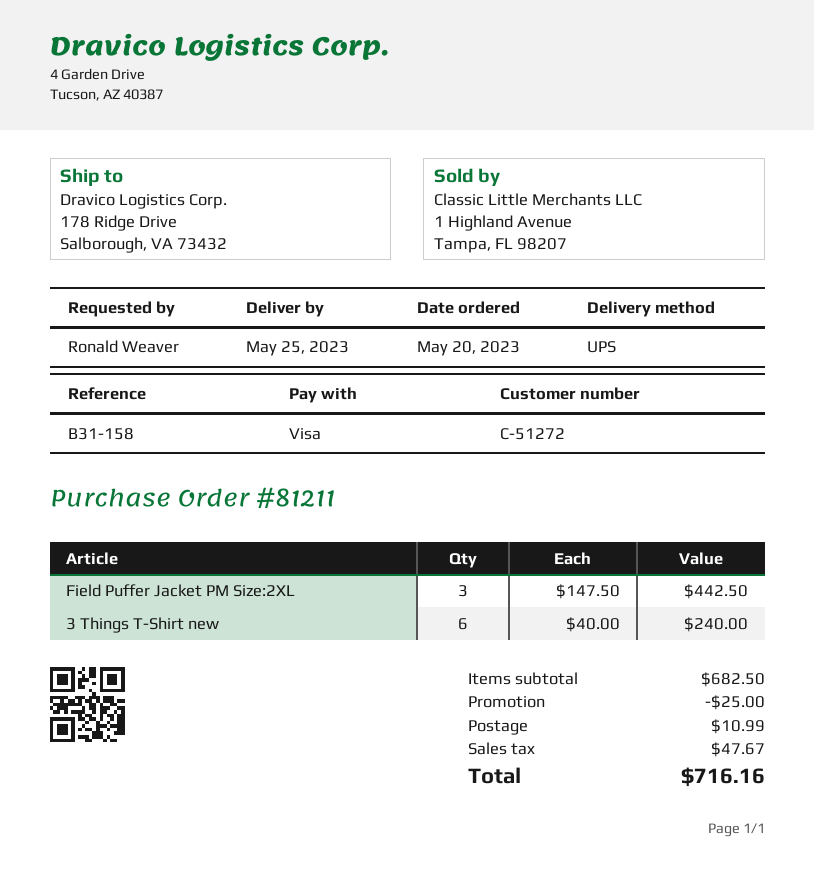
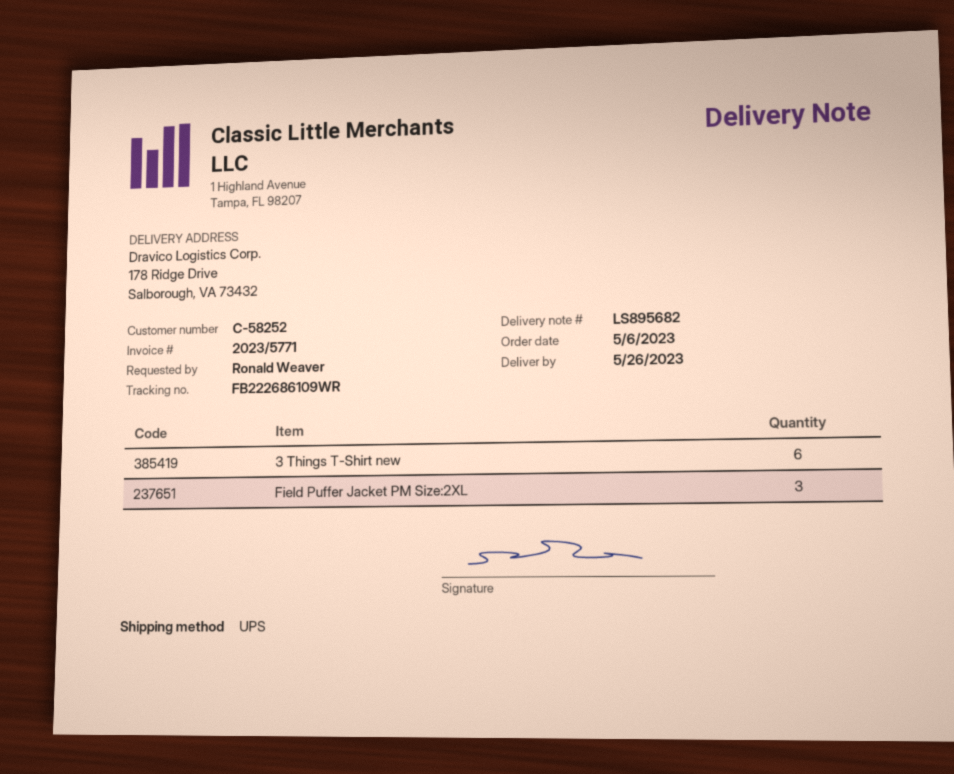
order date: 2023-05-20 -> 2023-05-06
delivery date: 2023-05-25 -> 2023-05-26
customer number: C-51272 -> C-58252

